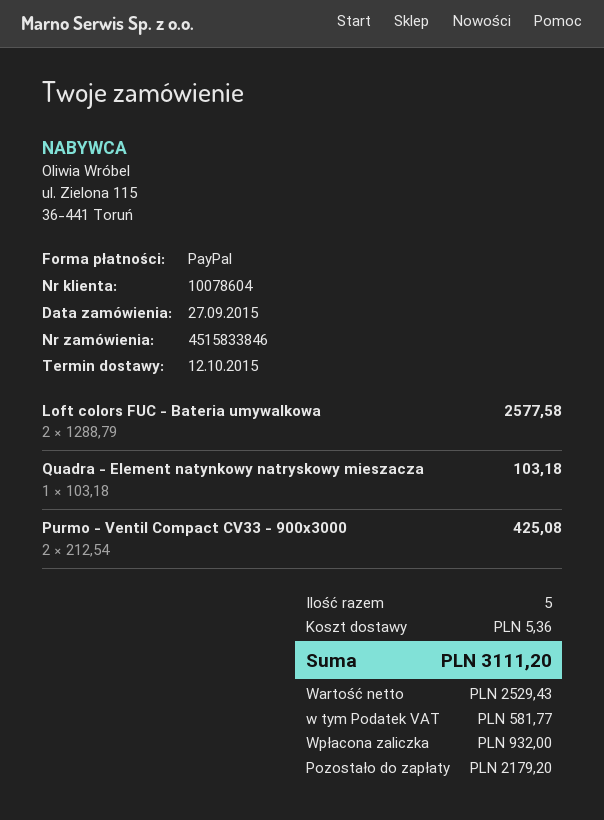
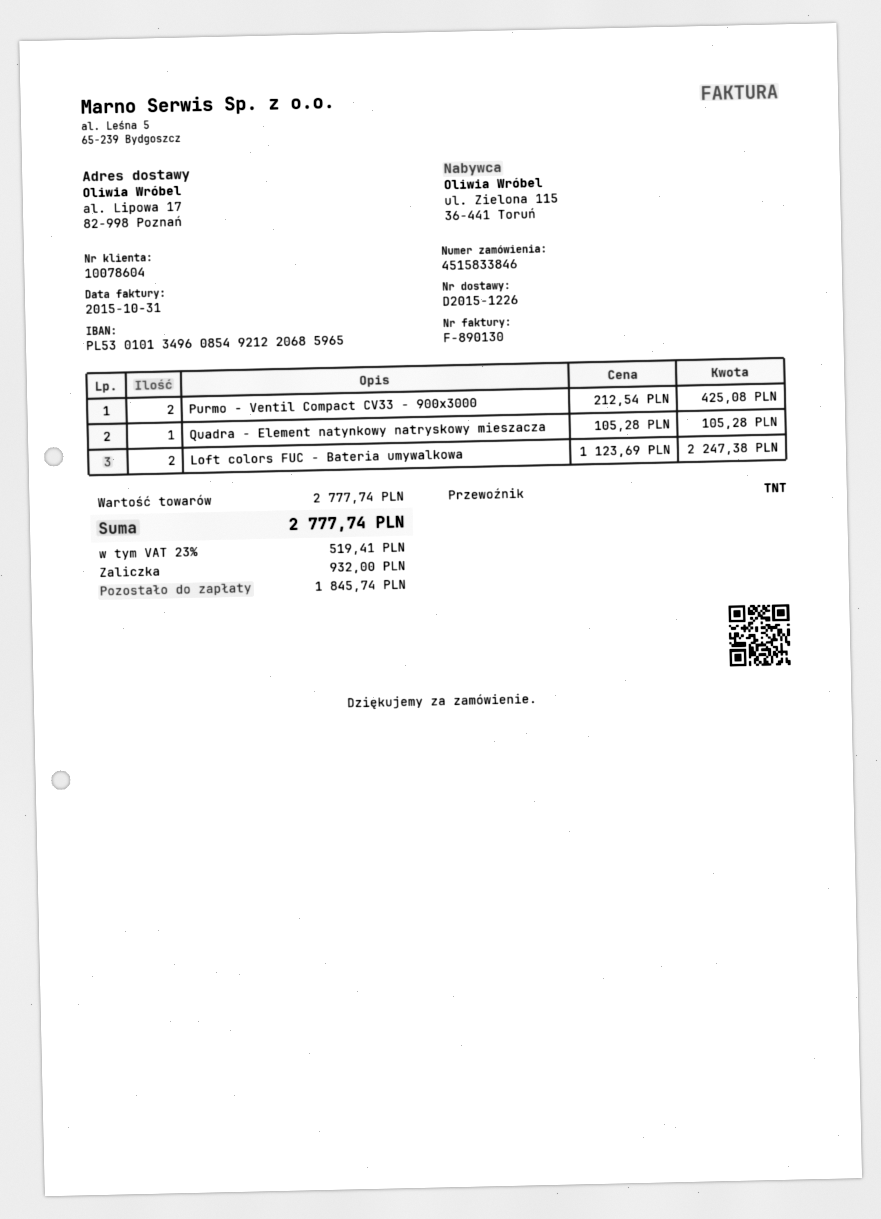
Loft colors FUC - Bateria umywalkowa: 2 x 1288.79 = 2577.58 -> 2 x 1123.69 = 2247.38
Quadra - Element natynkowy natryskowy mieszacza: 1 x 103.18 = 103.18 -> 1 x 105.28 = 105.28
shipping: 5.36 -> none
tax: 581.77 -> 519.41
total: 3111.20 -> 2777.74
balance: 2179.20 -> 1845.74

